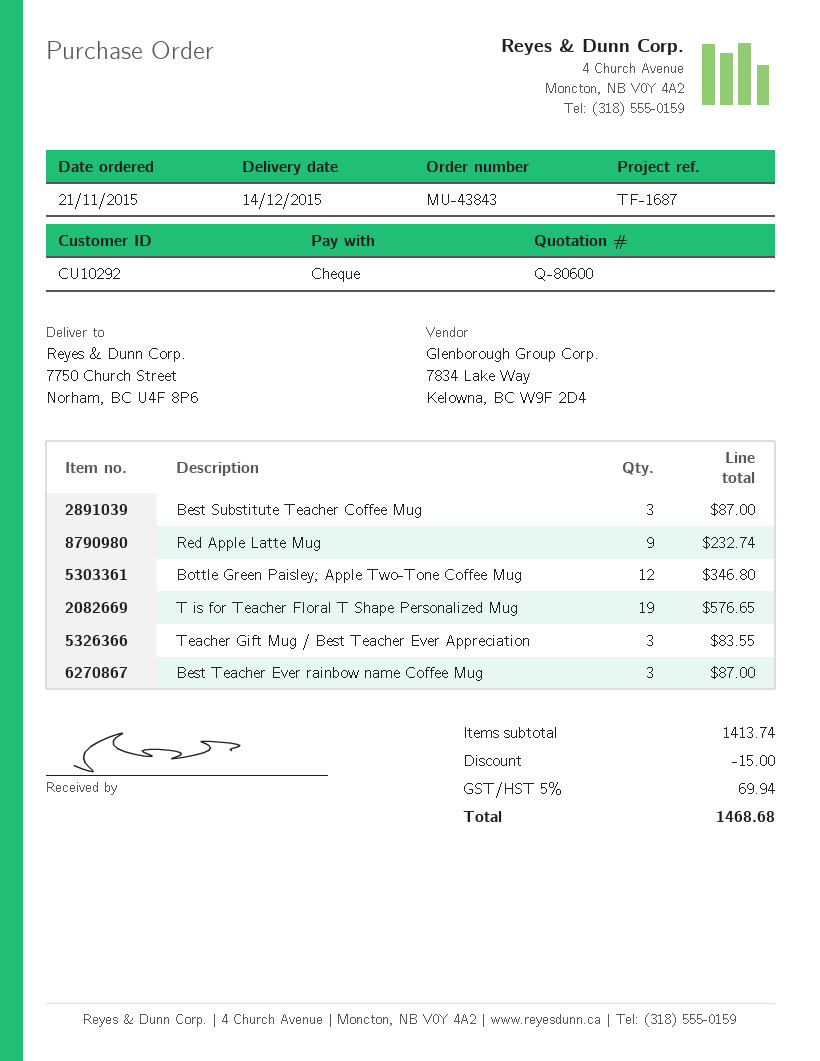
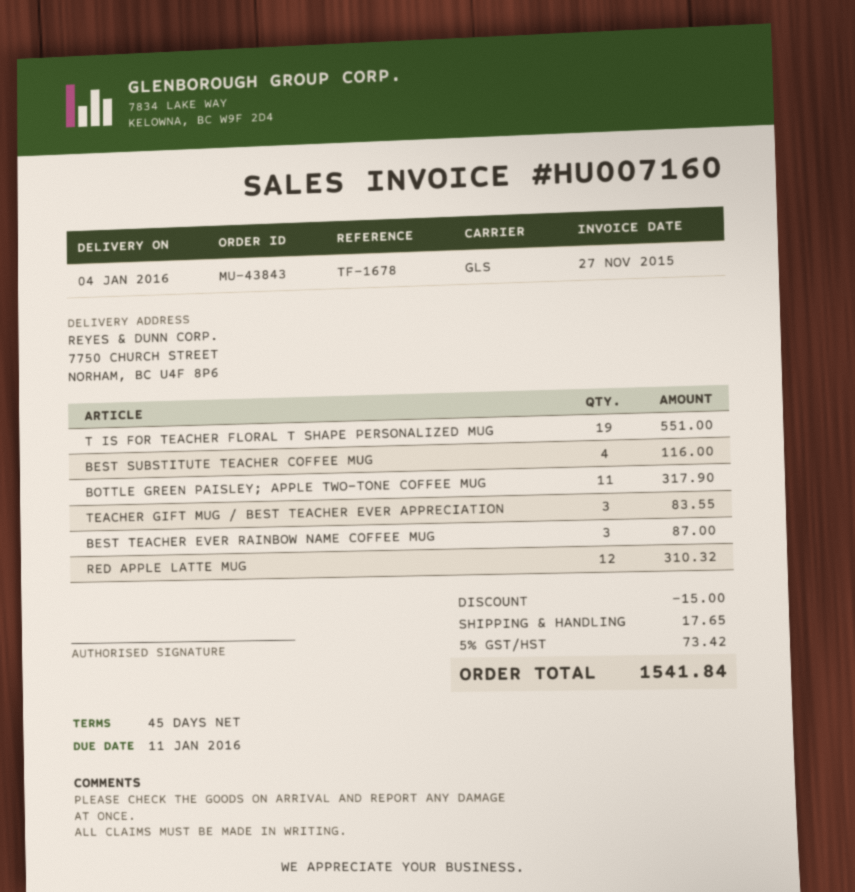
delivery date: 2015-12-14 -> 2016-01-04
reference: TF-1687 -> TF-1678
Best Substitute Teacher Coffee Mug: 3 for 87.00 -> 4 for 116.00
Red Apple Latte Mug: 9 for 232.74 -> 12 for 310.32
Bottle Green Paisley; Apple Two-Tone Coffee Mug: 12 for 346.80 -> 11 for 317.90
T is for Teacher Floral T Shape Personalized Mug: 19 for 576.65 -> 19 for 551.00
shipping: none -> 17.65
tax: 5% = 69.94 -> 5% = 73.42
total: 1468.68 -> 1541.84

